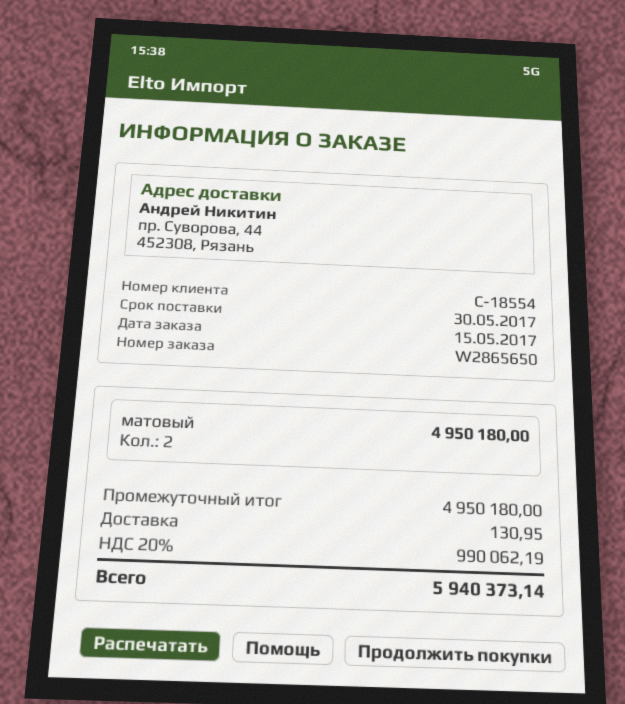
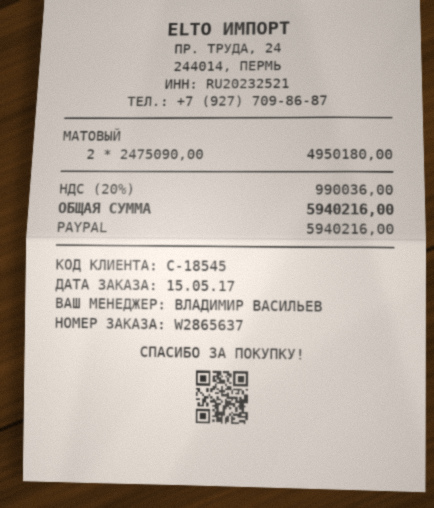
order number: W2865650 -> W2865637
customer number: C-18554 -> C-18545
shipping: 130.95 -> none
tax: 20% = 990062.19 -> 20% = 990036.00
total: 5940373.14 -> 5940216.00

